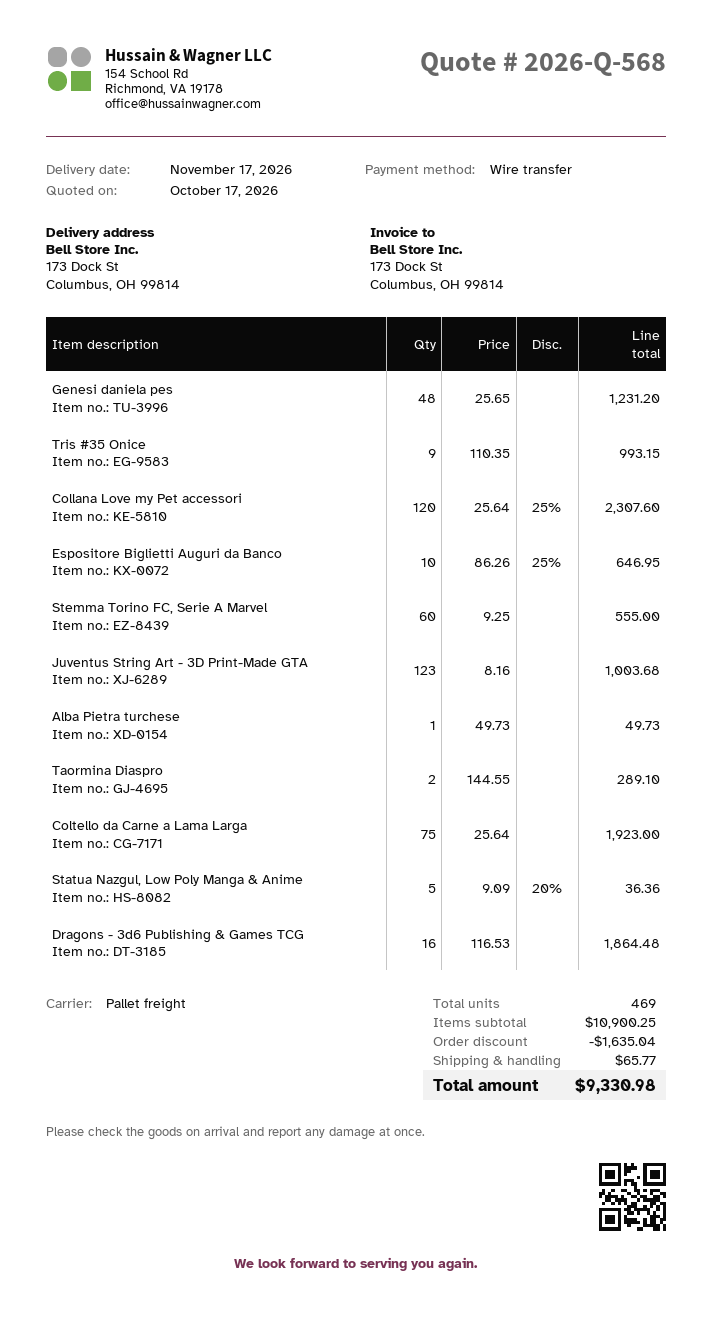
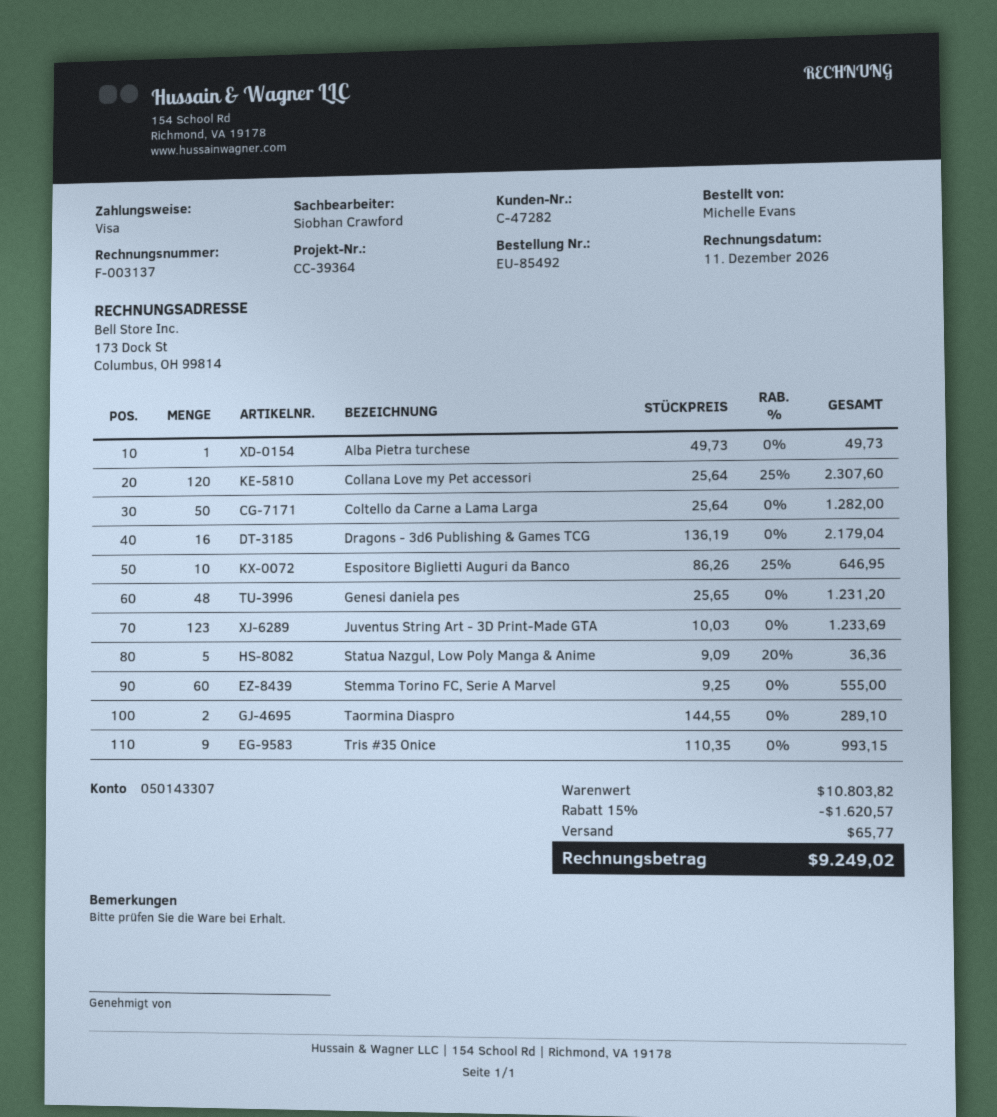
payment method: bank transfer -> Visa
Juventus String Art - 3D Print-Made GTA: 123 x 8.16 = 1003.68 -> 123 x 10.03 = 1233.69
Coltello da Carne a Lama Larga: 75 x 25.64 = 1923.00 -> 50 x 25.64 = 1282.00
Dragons - 3d6 Publishing & Games TCG: 16 x 116.53 = 1864.48 -> 16 x 136.19 = 2179.04
subtotal: 10900.25 -> 10803.82
discount: 1635.04 -> 1620.57
total: 9330.98 -> 9249.02

